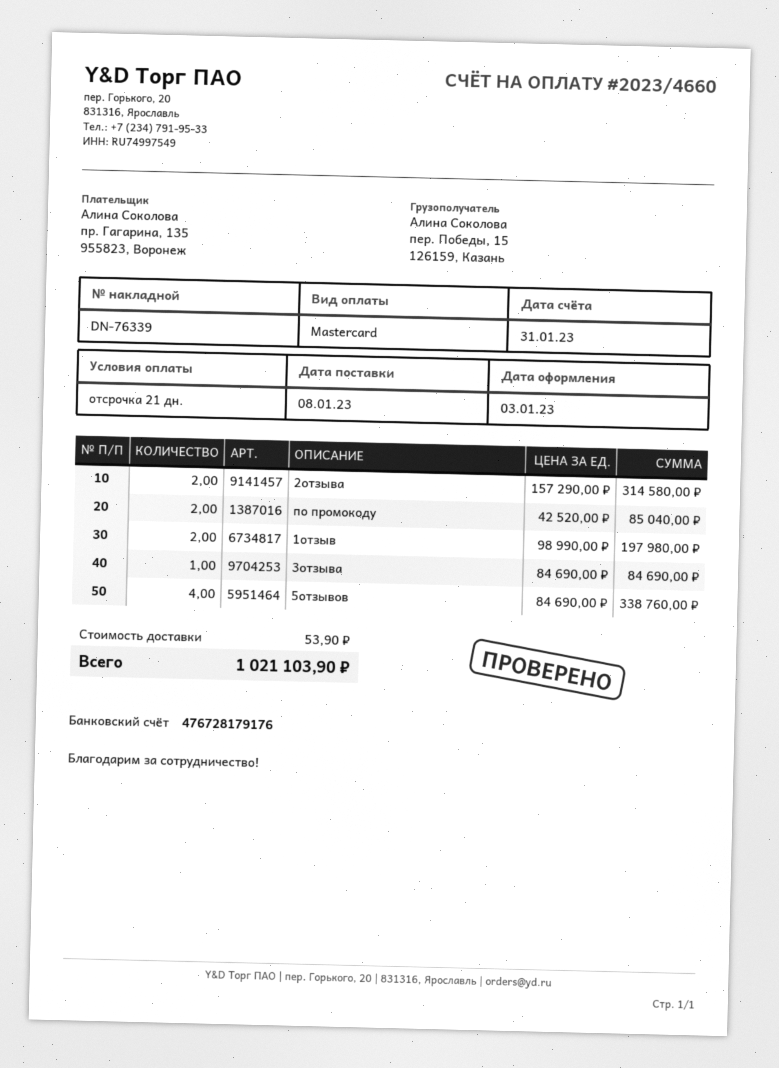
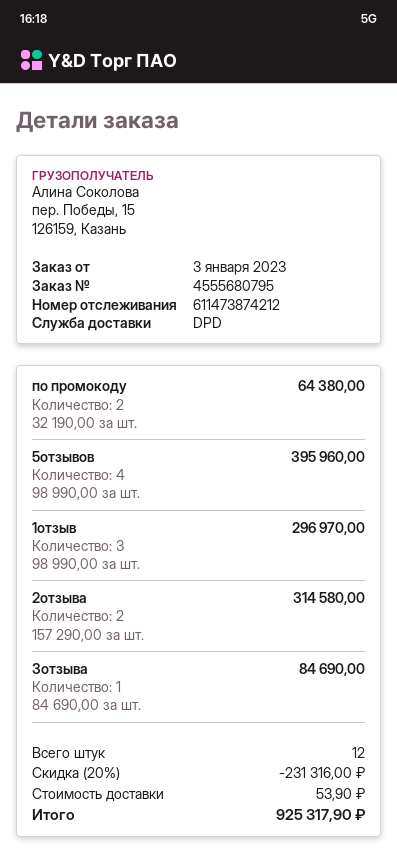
по промокоду: 2 x 42520.00 = 85040.00 -> 2 x 32190.00 = 64380.00
1отзыв: 2 x 98990.00 = 197980.00 -> 3 x 98990.00 = 296970.00
5отзывов: 4 x 84690.00 = 338760.00 -> 4 x 98990.00 = 395960.00
discount: none -> 20% = 231316.00
total: 1021103.90 -> 925317.90

